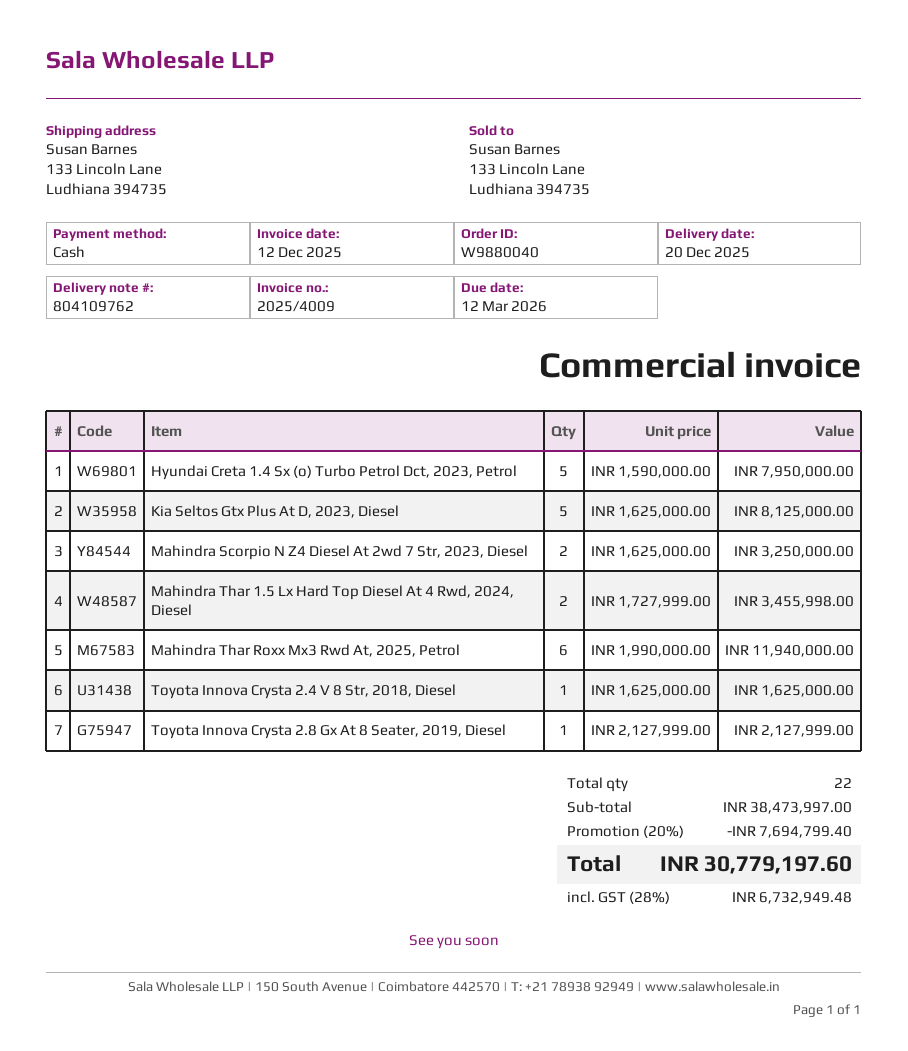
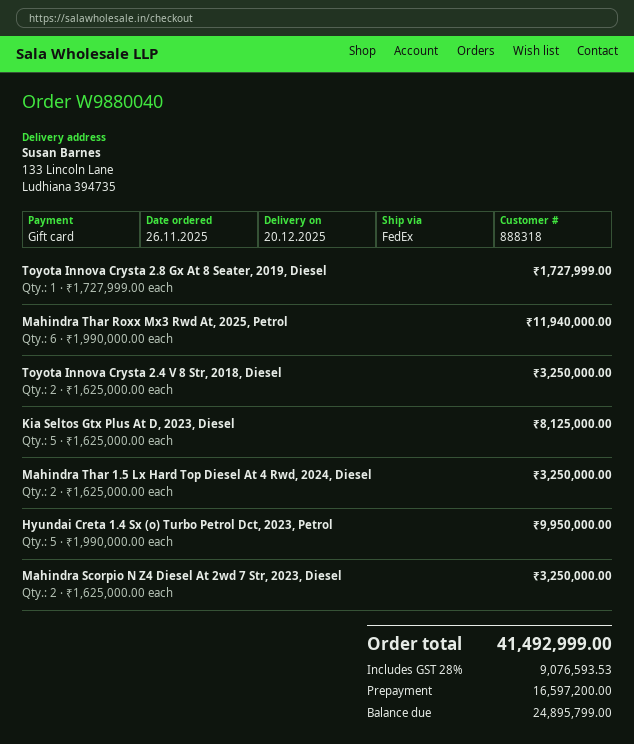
payment method: cash -> gift card
Hyundai Creta 1.4 Sx (o) Turbo Petrol Dct, 2023, Petrol: 5 x 1590000.00 = 7950000.00 -> 5 x 1990000.00 = 9950000.00
Mahindra Thar 1.5 Lx Hard Top Diesel At 4 Rwd, 2024, Diesel: 2 x 1727999.00 = 3455998.00 -> 2 x 1625000.00 = 3250000.00
Toyota Innova Crysta 2.4 V 8 Str, 2018, Diesel: 1 x 1625000.00 = 1625000.00 -> 2 x 1625000.00 = 3250000.00
Toyota Innova Crysta 2.8 Gx At 8 Seater, 2019, Diesel: 1 x 2127999.00 = 2127999.00 -> 1 x 1727999.00 = 1727999.00
discount: 20% = 7694799.40 -> none
tax: 28% = 6732949.48 -> 28% = 9076593.53
total: 30779197.60 -> 41492999.00

